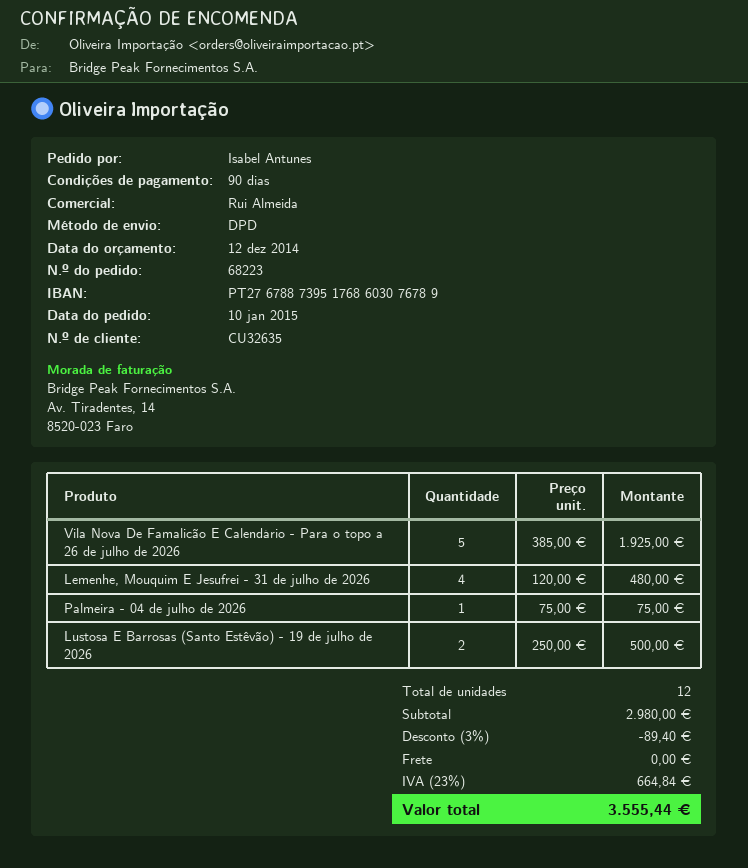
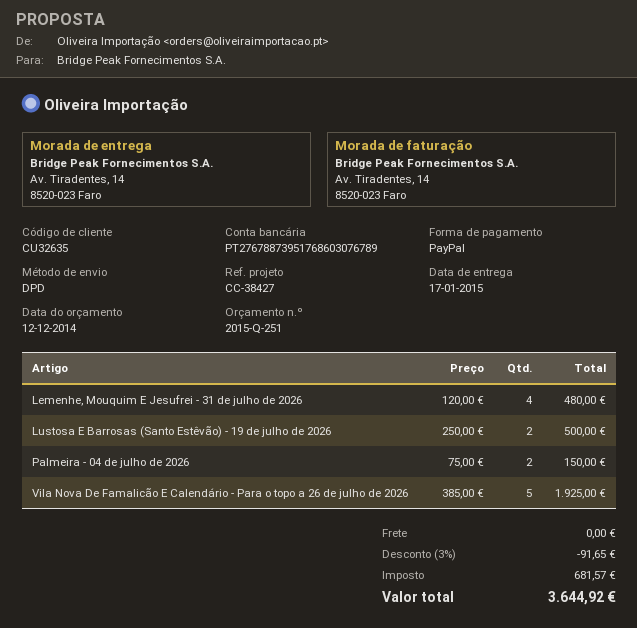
Palmeira - 04 de julho de 2026: 1 x 75.00 = 75.00 -> 2 x 75.00 = 150.00
discount: 3% = 89.40 -> 3% = 91.65
tax: 664.84 -> 681.57
total: 3555.44 -> 3644.92

